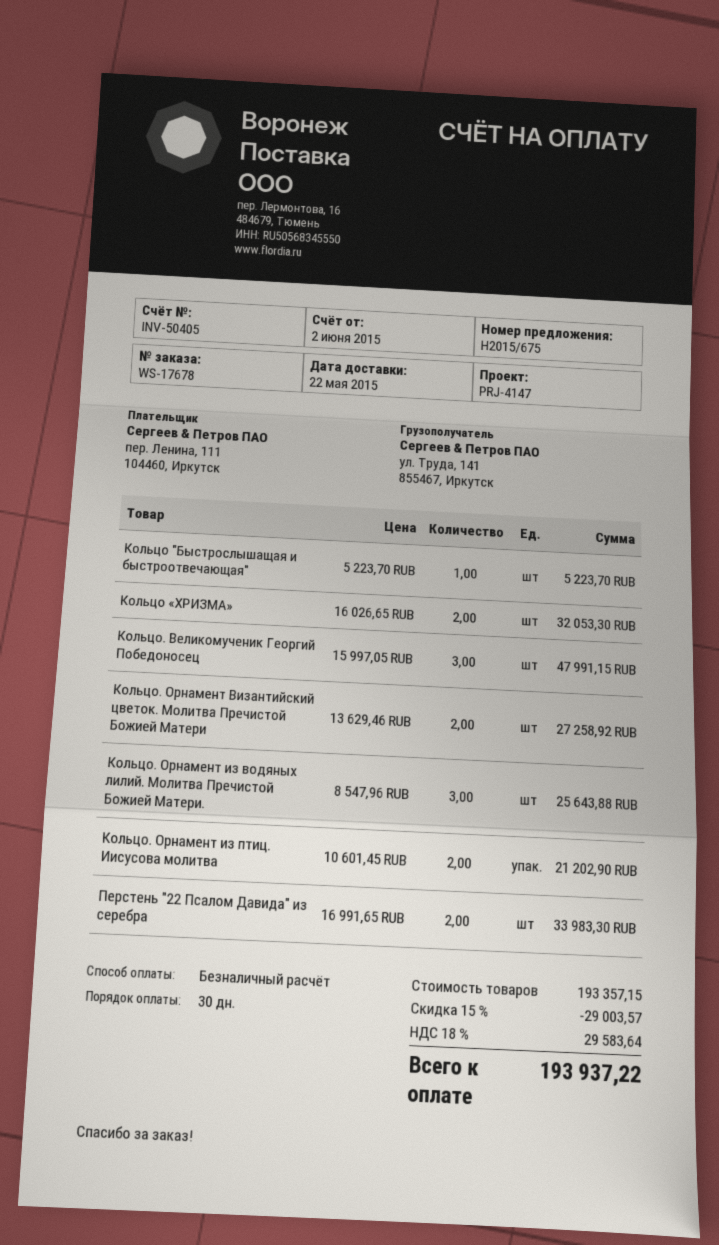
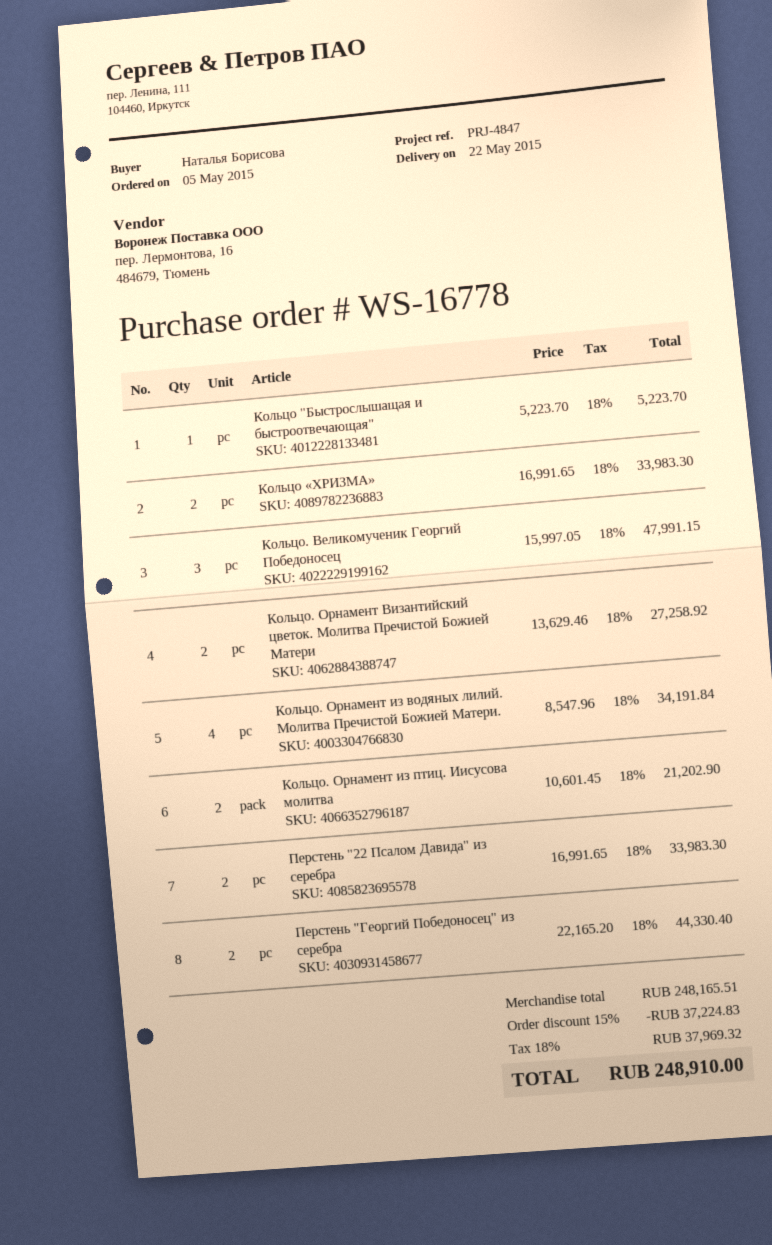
order number: WS-17678 -> WS-16778
reference: PRJ-4147 -> PRJ-4847
Кольцо «ХРИЗМА»: 2 x 16026.65 = 32053.30 -> 2 x 16991.65 = 33983.30
Кольцо. Орнамент из водяных лилий. Молитва Пречистой Божией Матери.: 3 x 8547.96 = 25643.88 -> 4 x 8547.96 = 34191.84
Перстень "Георгий Победоносец" из серебра: none -> 2 x 22165.20 = 44330.40
subtotal: 193357.15 -> 248165.51
discount: 15% = 29003.57 -> 15% = 37224.83
tax: 18% = 29583.64 -> 18% = 37969.32
total: 193937.22 -> 248910.00

